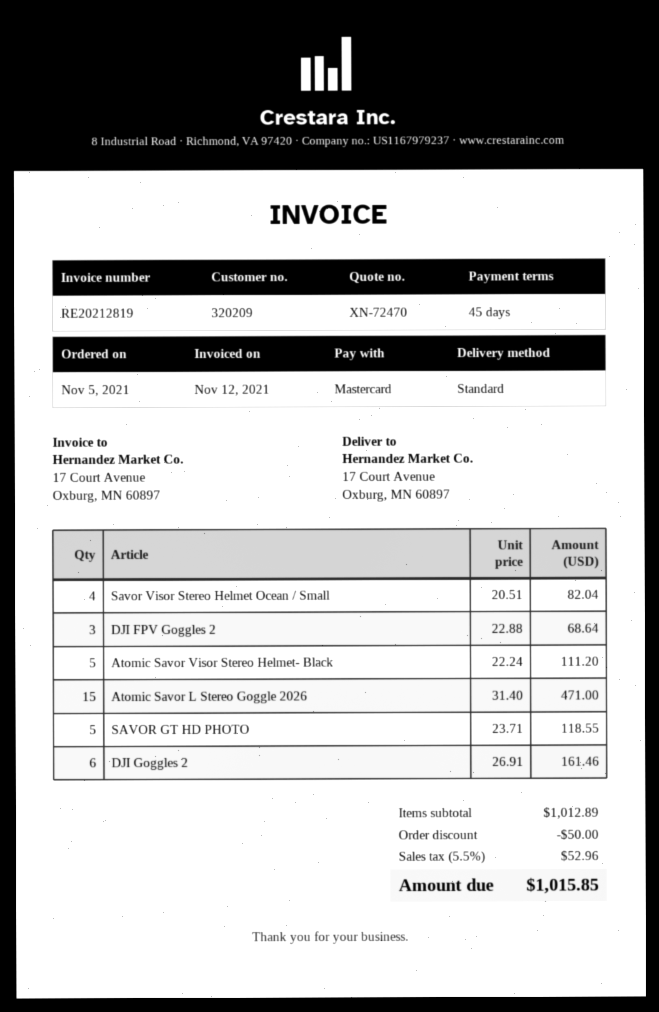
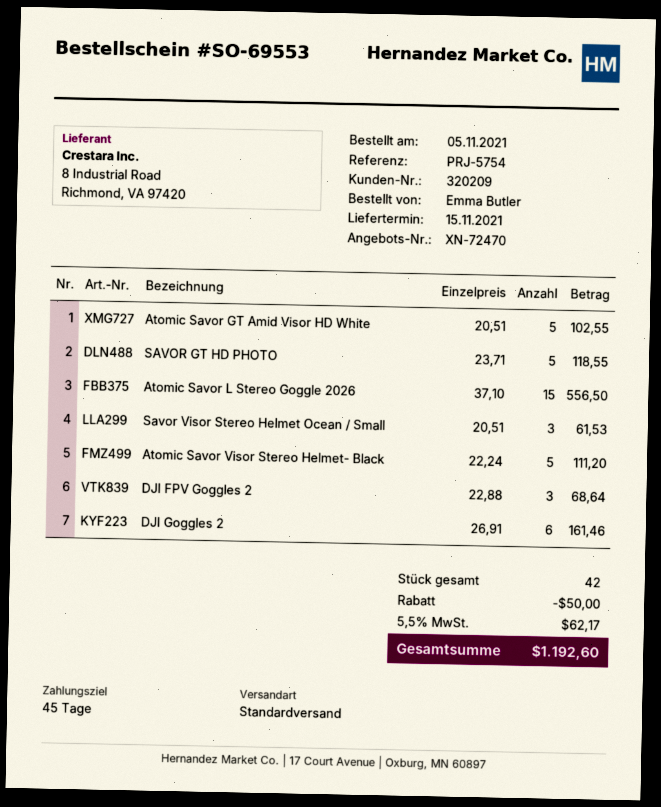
Savor Visor Stereo Helmet Ocean / Small: 4 x 20.51 = 82.04 -> 3 x 20.51 = 61.53
Atomic Savor L Stereo Goggle 2026: 15 x 31.40 = 471.00 -> 15 x 37.10 = 556.50
Atomic Savor GT Amid Visor HD White: none -> 5 x 20.51 = 102.55
tax: 5.5% = 52.96 -> 5.5% = 62.17
total: 1015.85 -> 1192.60

